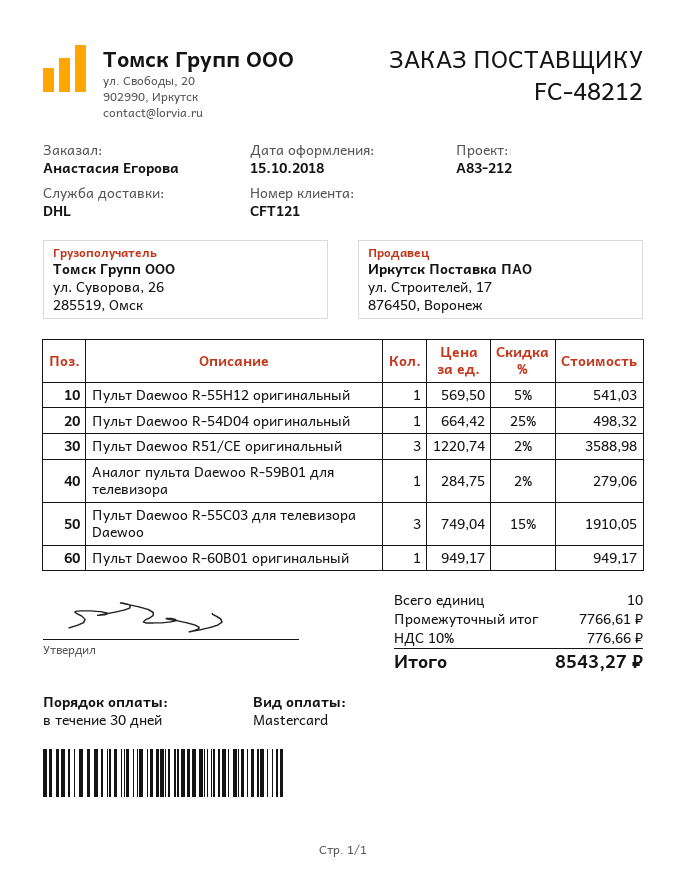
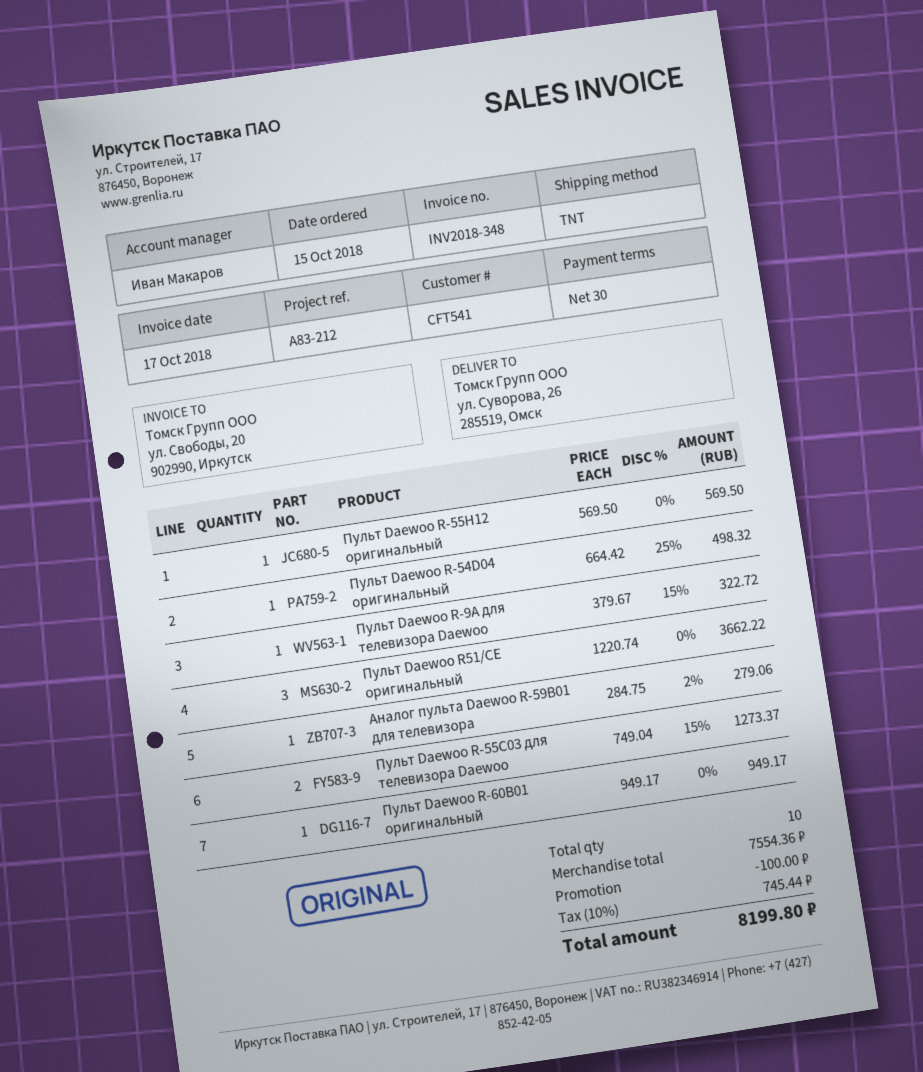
customer number: CFT121 -> CFT541
shipping method: DHL -> TNT
Пульт Daewoo R-55H12 оригинальный: 1 x 569.50 - 5% = 541.03 -> 1 x 569.50 = 569.50
Пульт Daewoo R51/CE оригинальный: 3 x 1220.74 - 2% = 3588.98 -> 3 x 1220.74 = 3662.22
Пульт Daewoo R-55C03 для телевизора Daewoo: 3 x 749.04 - 15% = 1910.05 -> 2 x 749.04 - 15% = 1273.37
Пульт Daewoo R-9A для телевизора Daewoo: none -> 1 x 379.67 - 15% = 322.72
subtotal: 7766.61 -> 7554.36
discount: none -> 100.00
tax: 10% = 776.66 -> 10% = 745.44
total: 8543.27 -> 8199.80

